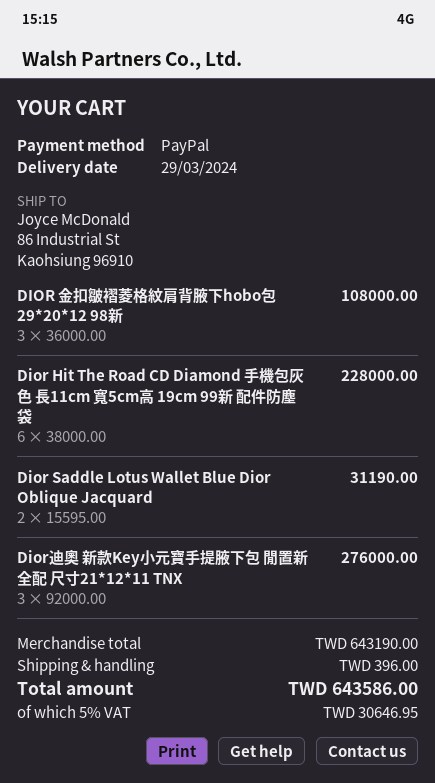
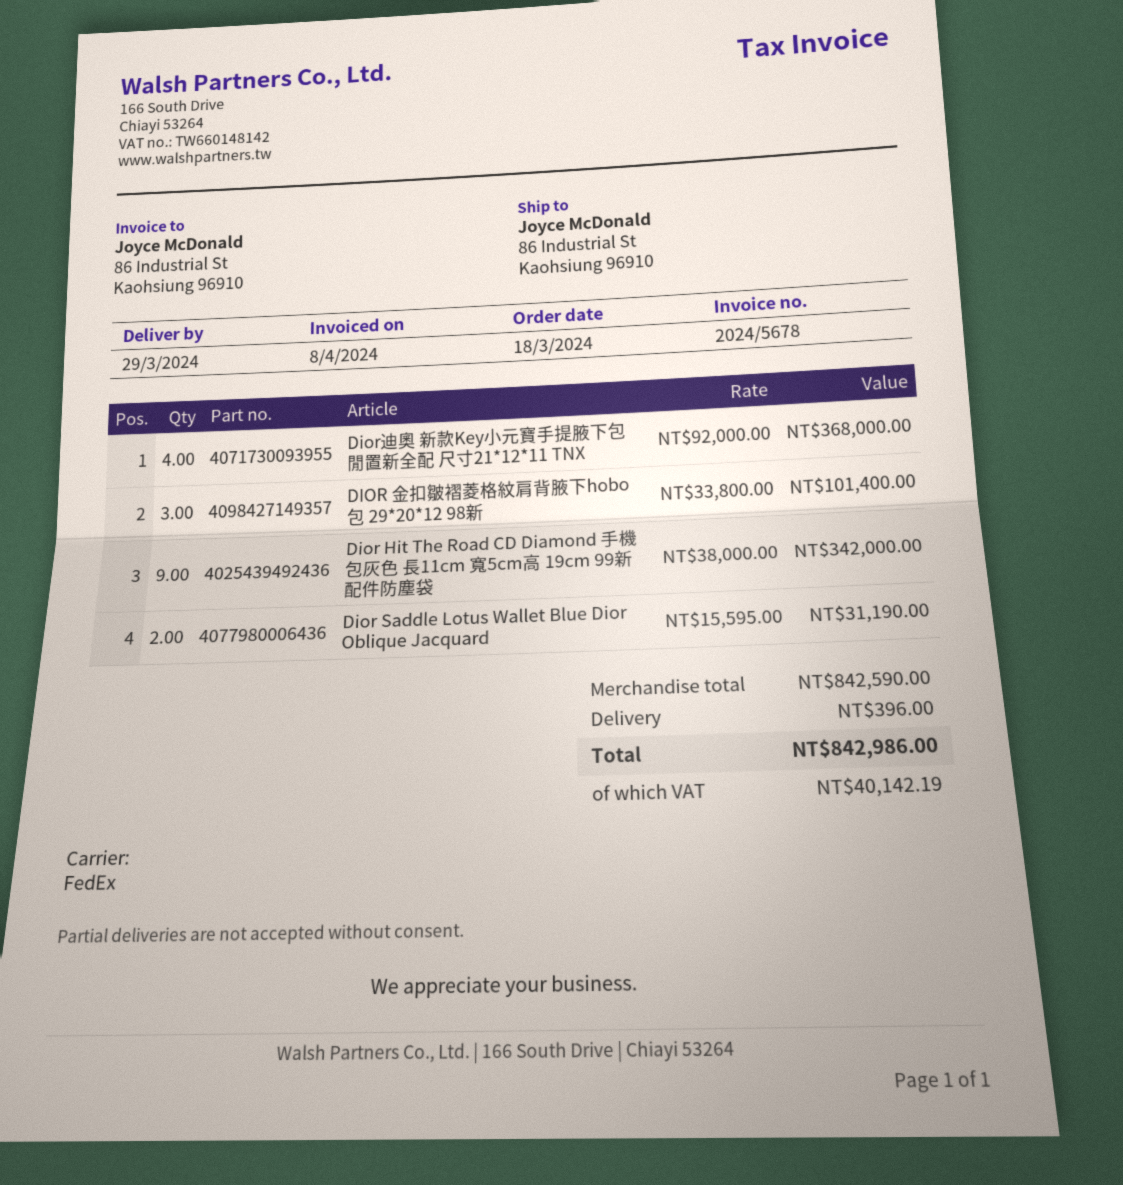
DIOR 金扣皺褶菱格紋肩背腋下hobo包 29*20*12 98新: 3 x 36000.00 = 108000.00 -> 3 x 33800.00 = 101400.00
Dior Hit The Road CD Diamond 手機包灰色 長11cm 寬5cm高 19cm 99新 配件防塵袋: 6 x 38000.00 = 228000.00 -> 9 x 38000.00 = 342000.00
Dior迪奧 新款Key小元寶手提腋下包 閒置新全配 尺寸21*12*11 TNX: 3 x 92000.00 = 276000.00 -> 4 x 92000.00 = 368000.00
subtotal: 643190.00 -> 842590.00
tax: 30646.95 -> 40142.19
total: 643586.00 -> 842986.00

